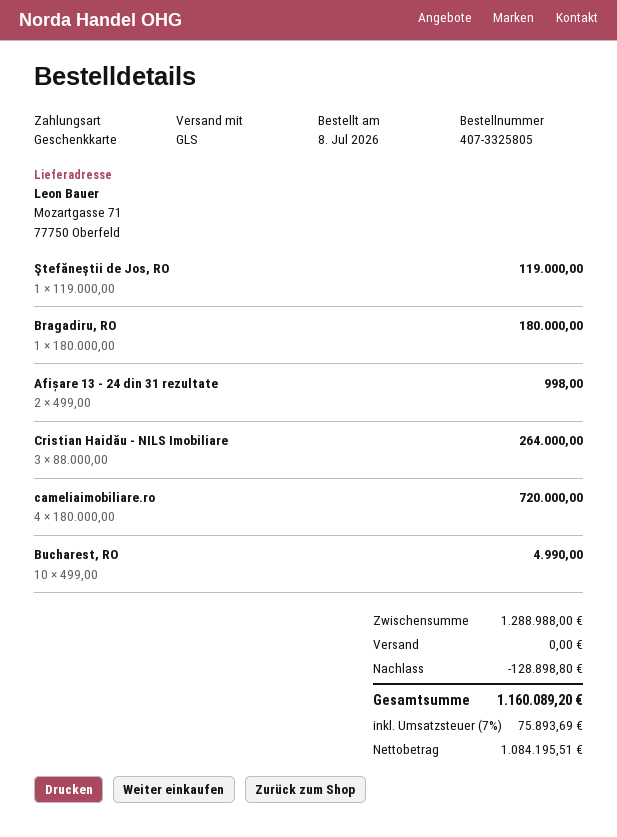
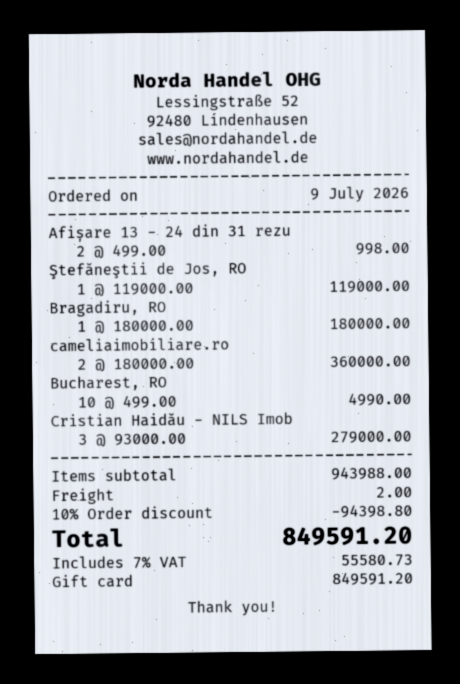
order date: 2026-07-08 -> 2026-07-09
Cristian Haidău - NILS Imobiliare: 3 x 88000.00 = 264000.00 -> 3 x 93000.00 = 279000.00
cameliaimobiliare.ro: 4 x 180000.00 = 720000.00 -> 2 x 180000.00 = 360000.00
subtotal: 1288988.00 -> 943988.00
discount: 128898.80 -> 94398.80
shipping: 0.00 -> 2.00
tax: 7% = 75893.69 -> 7% = 55580.73
total: 1160089.20 -> 849591.20

